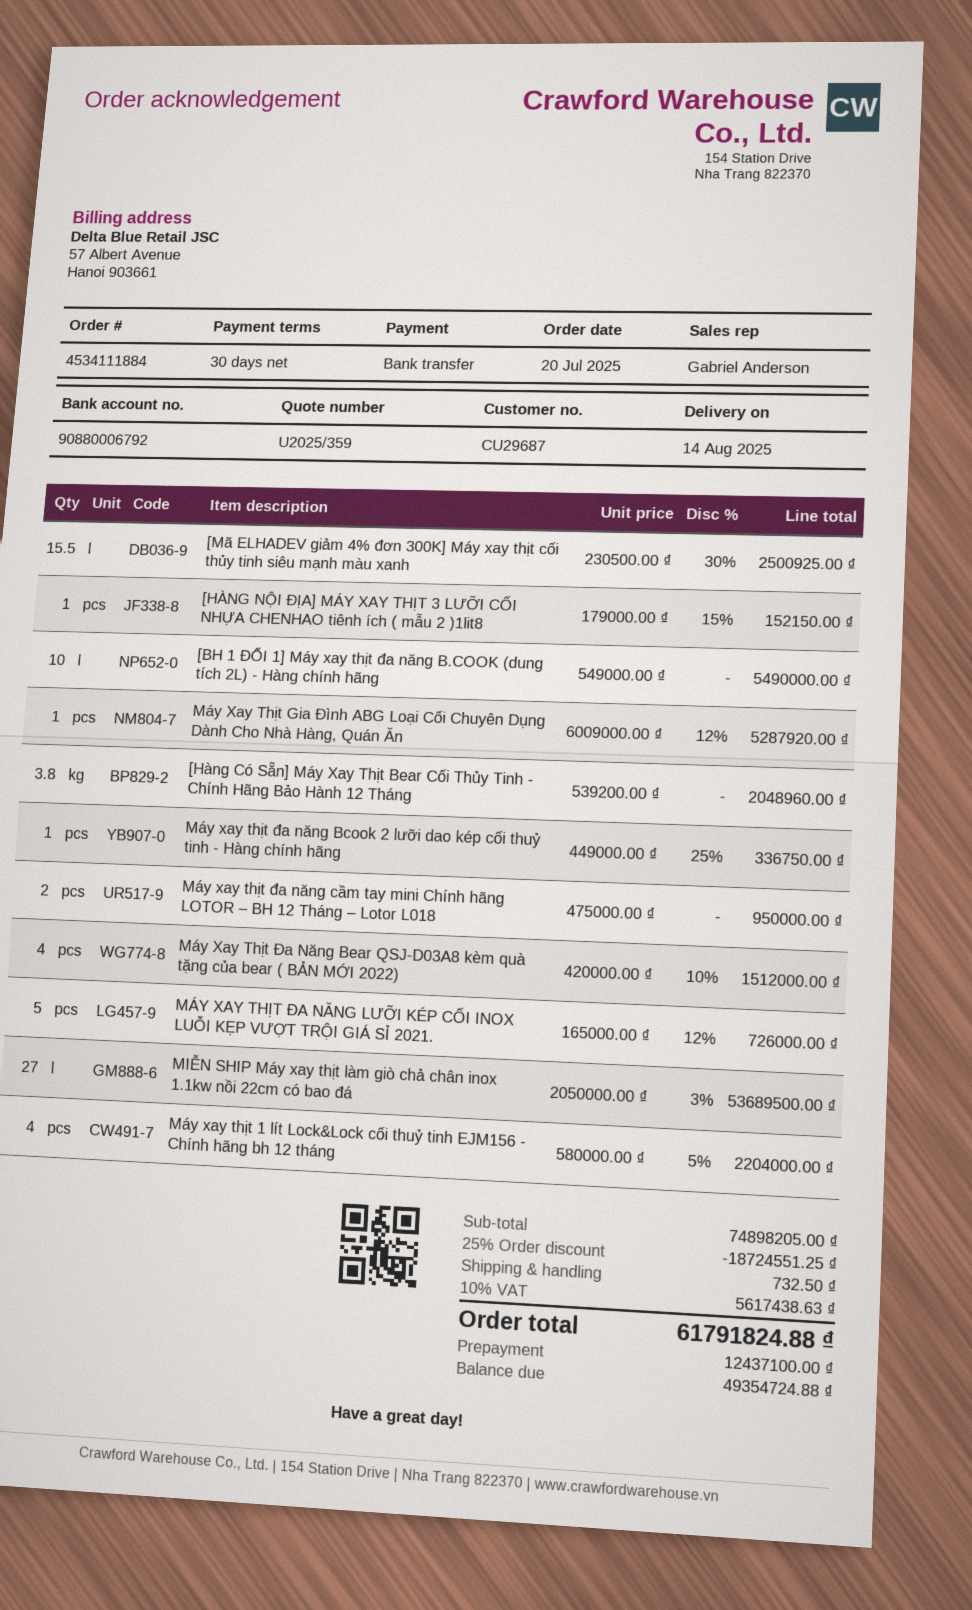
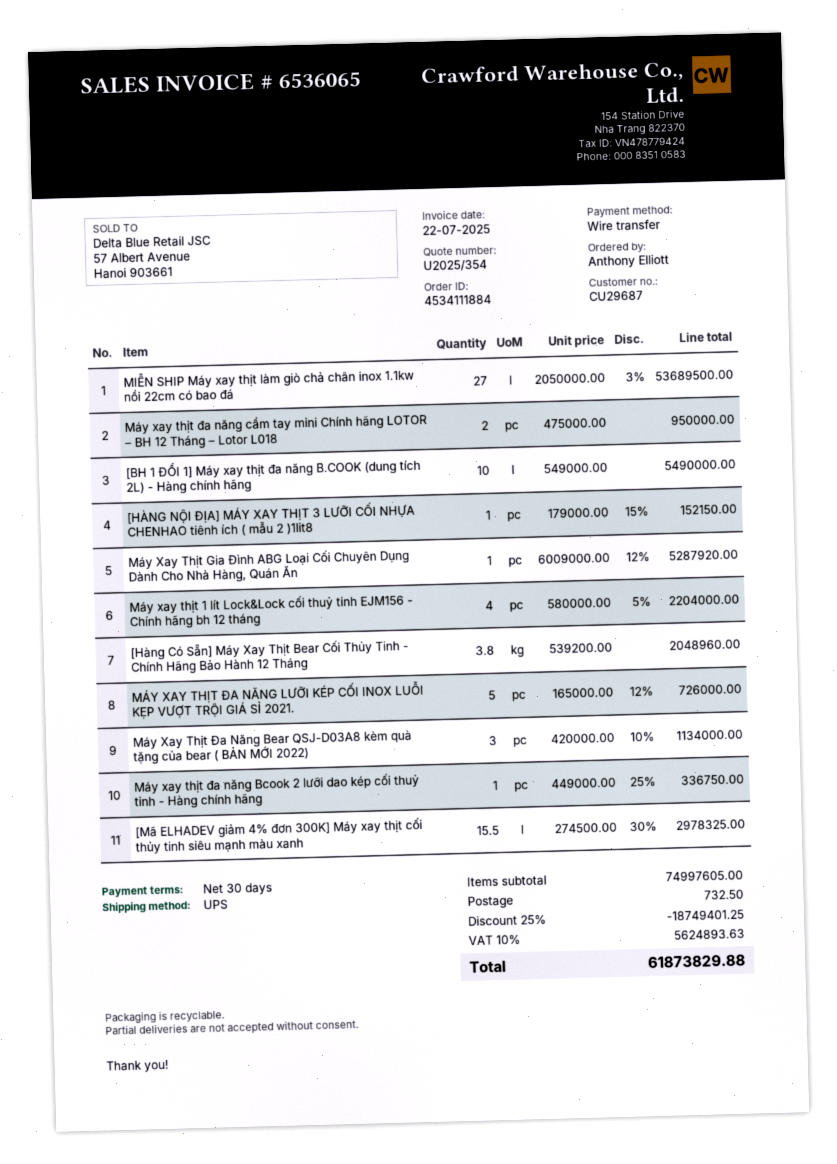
quote number: U2025/359 -> U2025/354
[Mã ELHADEV giảm 4% đơn 300K] Máy xay thịt cối thủy tinh siêu mạnh màu xanh: 15.5 x 230500.00 - 30% = 2500925.00 -> 15.5 x 274500.00 - 30% = 2978325.00
Máy Xay Thịt Đa Năng Bear QSJ-D03A8 kèm quà tặng của bear ( BẢN MỚI 2022): 4 x 420000.00 - 10% = 1512000.00 -> 3 x 420000.00 - 10% = 1134000.00
subtotal: 74898205.00 -> 74997605.00
discount: 25% = 18724551.25 -> 25% = 18749401.25
tax: 10% = 5617438.63 -> 10% = 5624893.63
total: 61791824.88 -> 61873829.88

